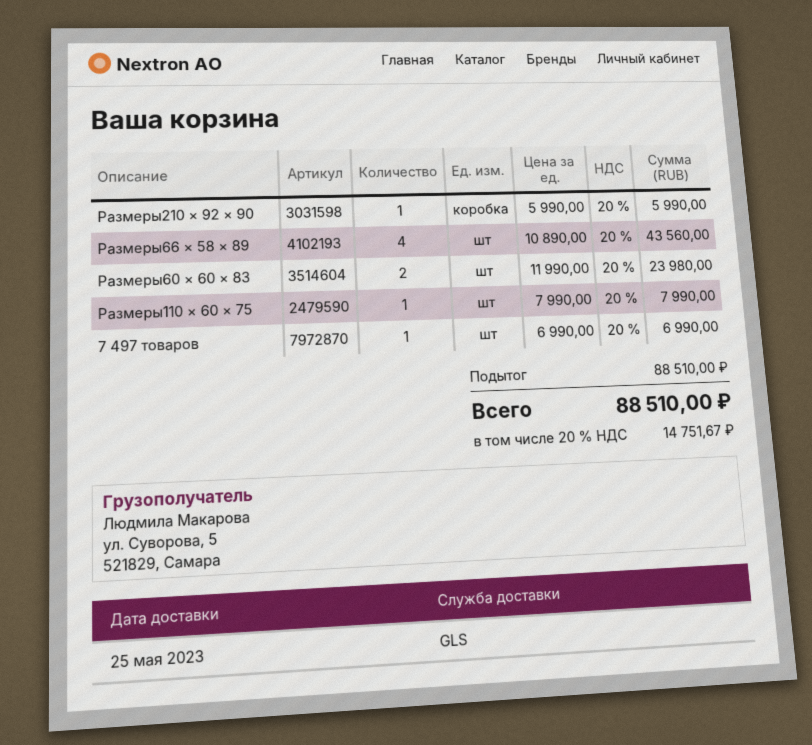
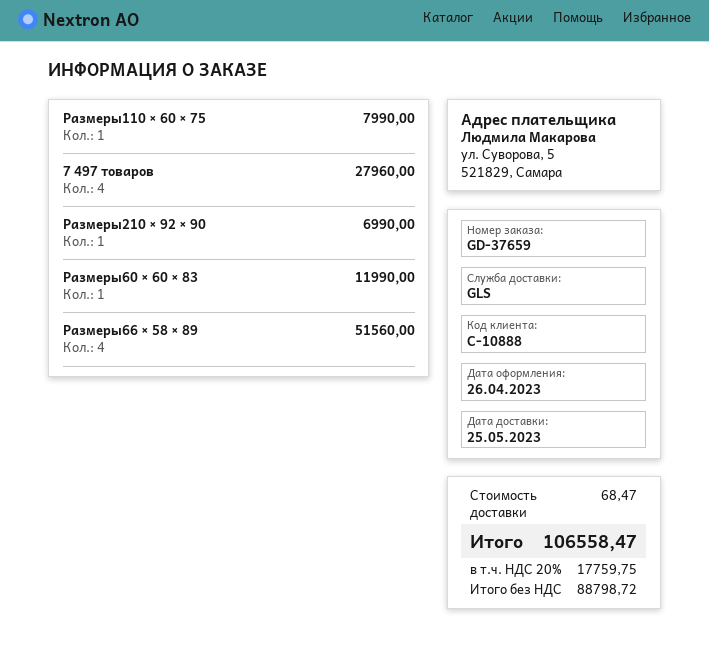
Размеры210 × 92 × 90: 1 for 5990.00 -> 1 for 6990.00
Размеры66 × 58 × 89: 4 for 43560.00 -> 4 for 51560.00
Размеры60 × 60 × 83: 2 for 23980.00 -> 1 for 11990.00
7 497 товаров: 1 for 6990.00 -> 4 for 27960.00
shipping: none -> 68.47
tax: 20% = 14751.67 -> 20% = 17759.75
total: 88510.00 -> 106558.47

